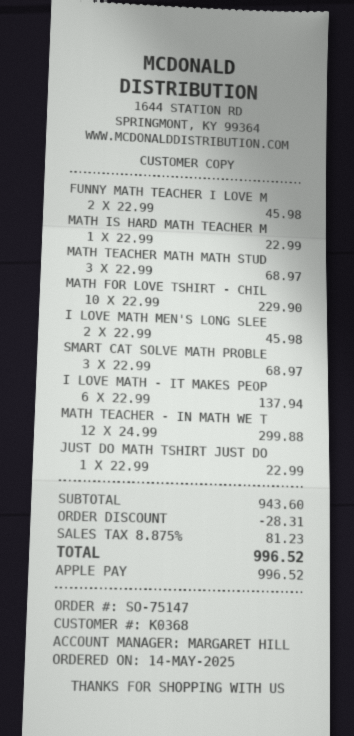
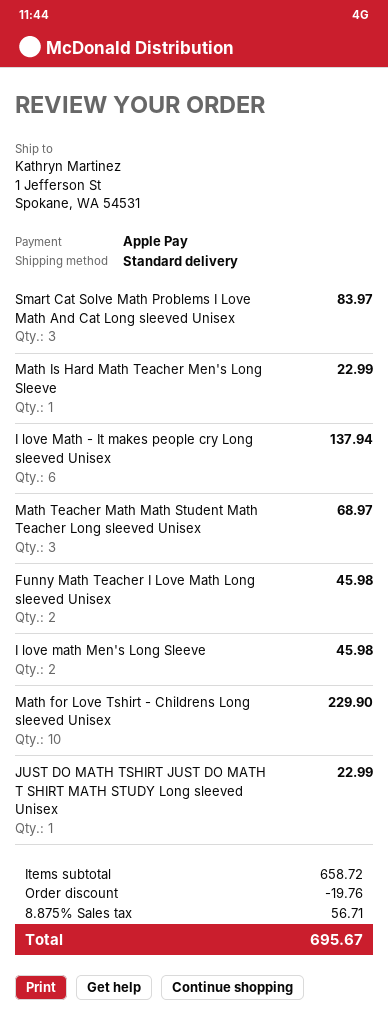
SMART CAT SOLVE MATH PROBLE: 3 for 68.97 -> 3 for 83.97
MATH TEACHER - IN MATH WE T: 12 for 299.88 -> none
subtotal: 943.60 -> 658.72
discount: 28.31 -> 19.76
tax: 8.875% = 81.23 -> 8.875% = 56.71
total: 996.52 -> 695.67

